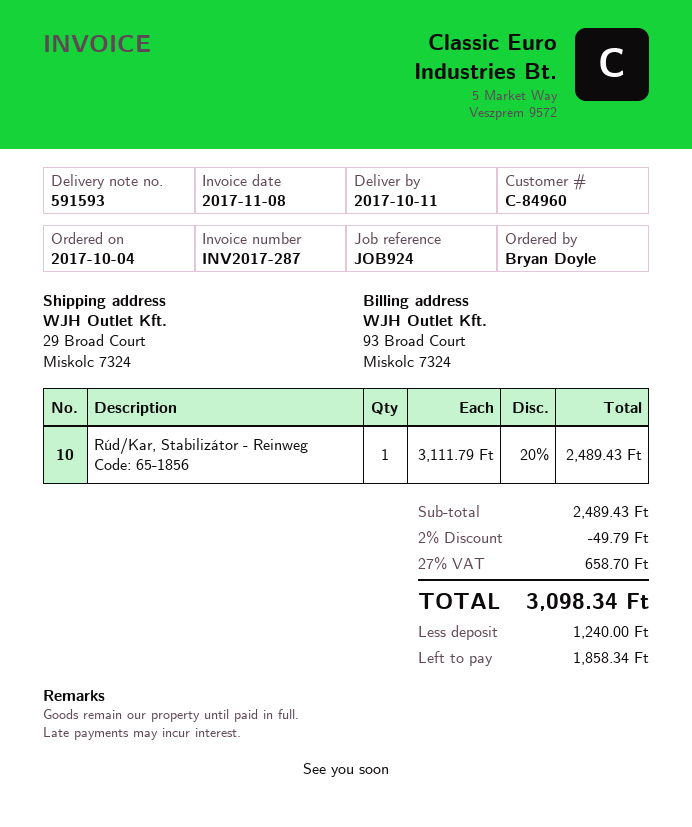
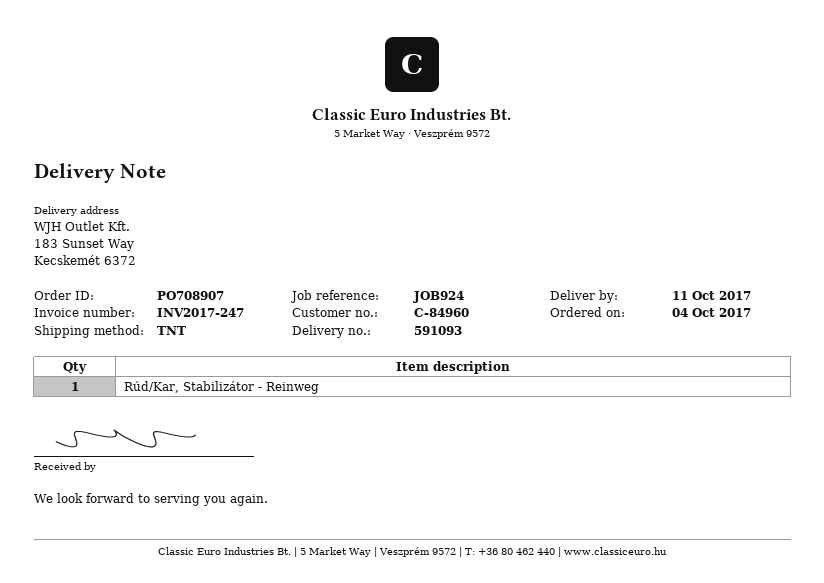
delivery note number: 591593 -> 591093
invoice number: INV2017-287 -> INV2017-247
ship to: 29 Broad Court, Miskolc 7324 -> 183 Sunset Way, Kecskemét 6372

